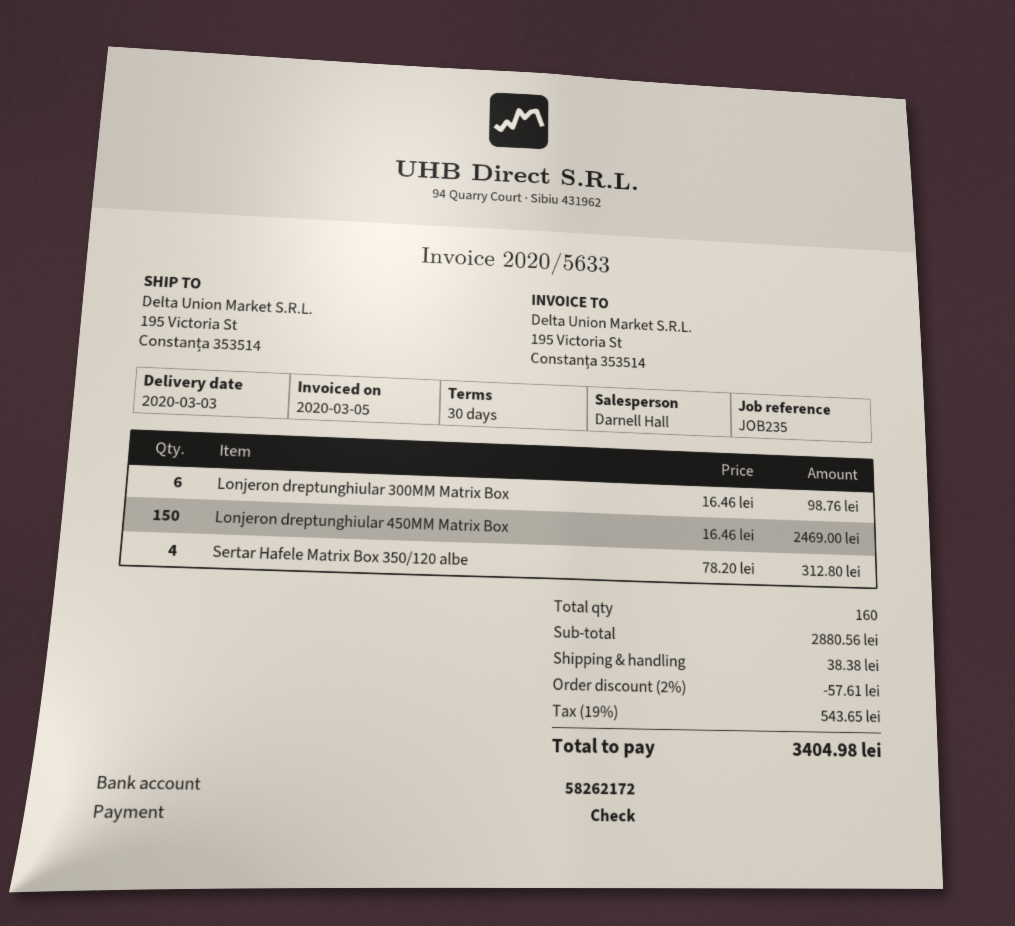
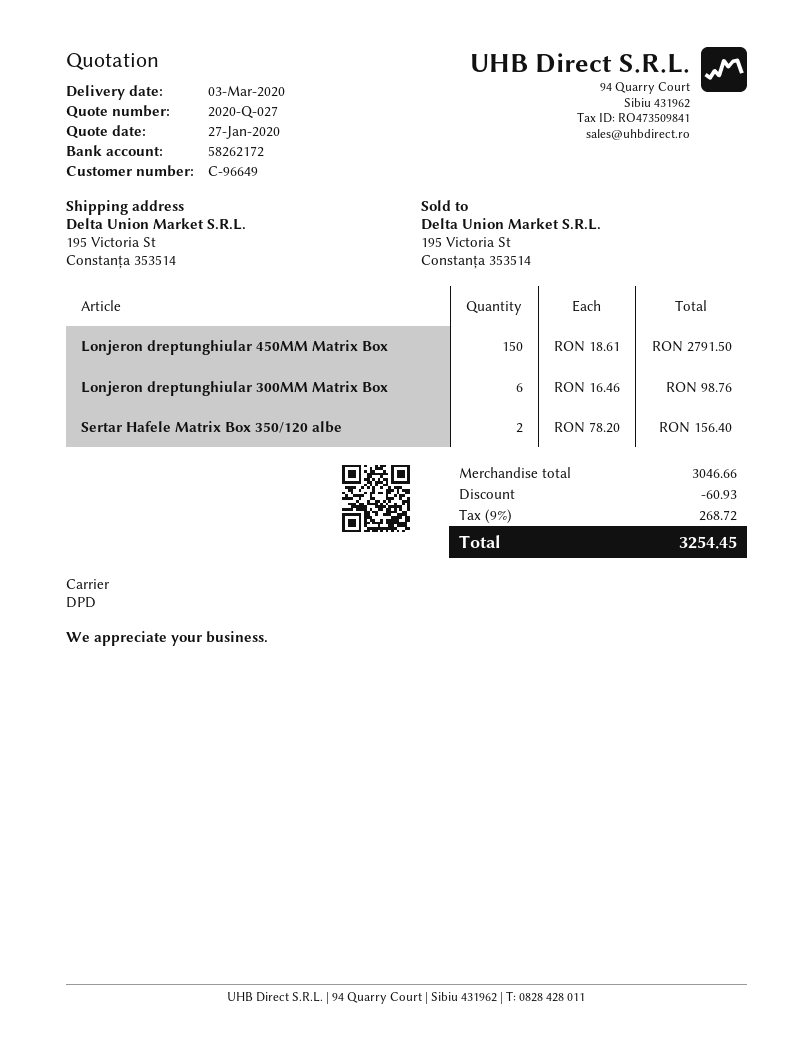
Lonjeron dreptunghiular 450MM Matrix Box: 150 x 16.46 = 2469.00 -> 150 x 18.61 = 2791.50
Sertar Hafele Matrix Box 350/120 albe: 4 x 78.20 = 312.80 -> 2 x 78.20 = 156.40
subtotal: 2880.56 -> 3046.66
discount: 57.61 -> 60.93
shipping: 38.38 -> none
tax: 19% = 543.65 -> 9% = 268.72
total: 3404.98 -> 3254.45

